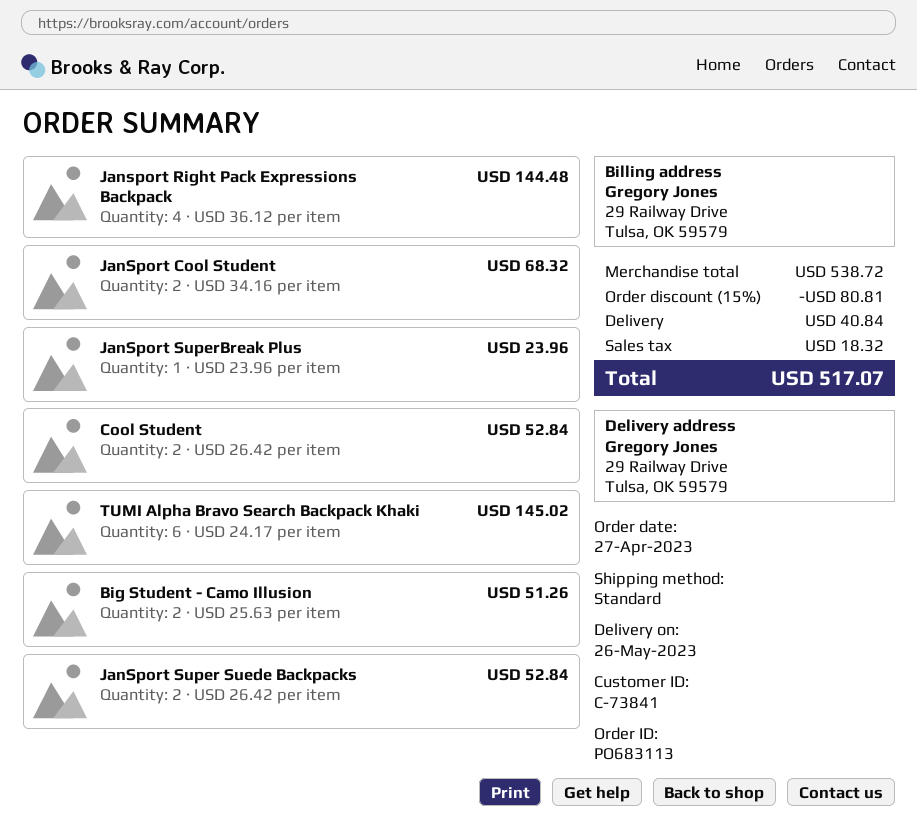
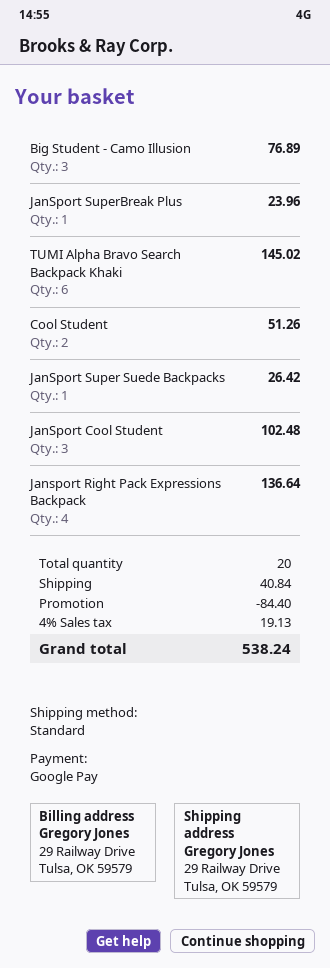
Jansport Right Pack Expressions Backpack: 4 for 144.48 -> 4 for 136.64
JanSport Cool Student: 2 for 68.32 -> 3 for 102.48
Cool Student: 2 for 52.84 -> 2 for 51.26
Big Student - Camo Illusion: 2 for 51.26 -> 3 for 76.89
JanSport Super Suede Backpacks: 2 for 52.84 -> 1 for 26.42
discount: 80.81 -> 84.40
tax: 18.32 -> 19.13
total: 517.07 -> 538.24

